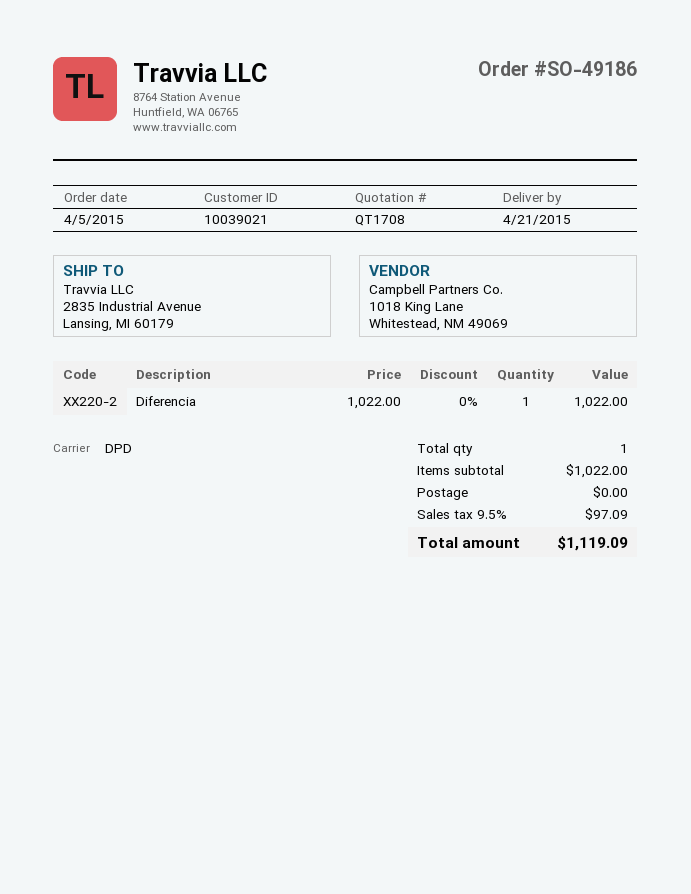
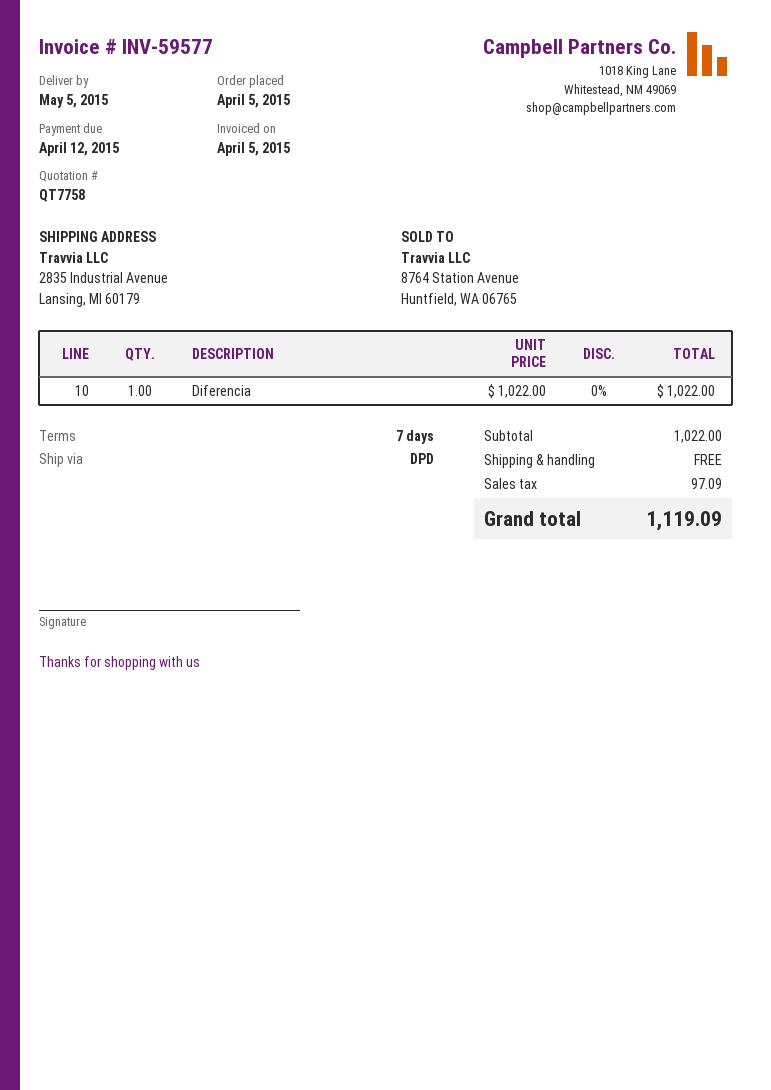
quote number: QT1708 -> QT7758
delivery date: 2015-04-21 -> 2015-05-05

